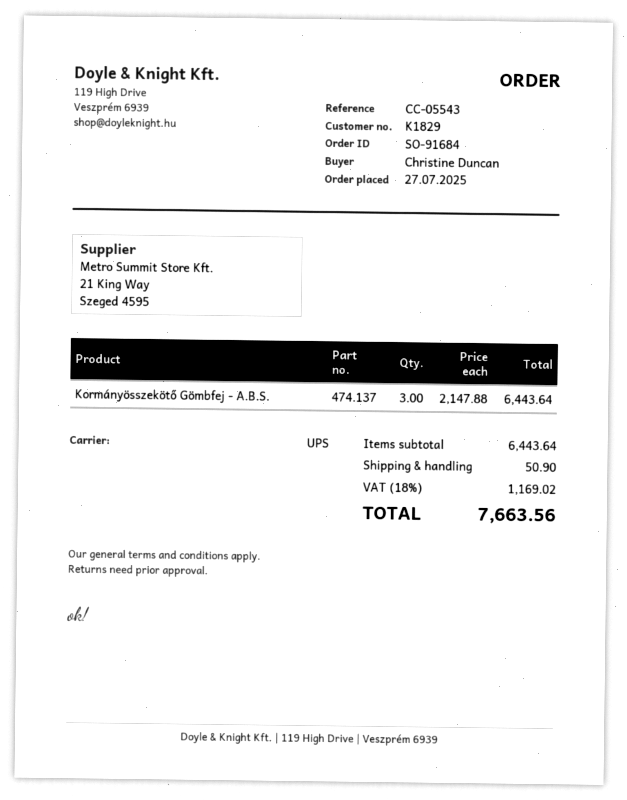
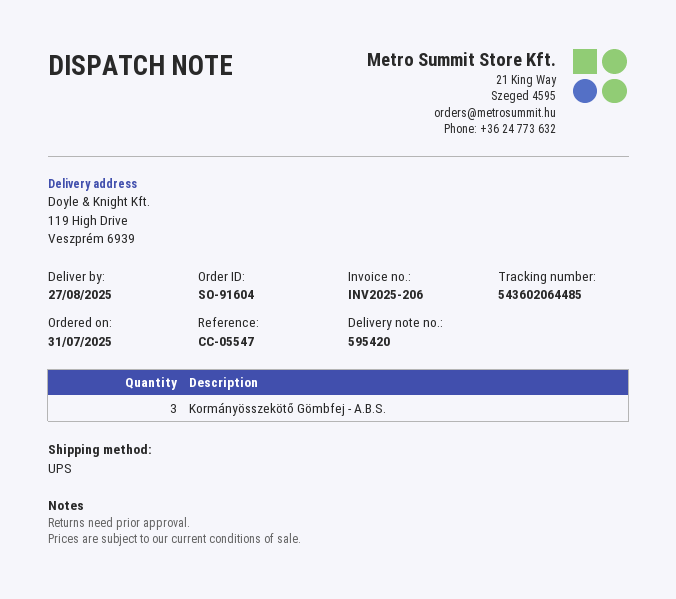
order number: SO-91684 -> SO-91604
order date: 2025-07-27 -> 2025-07-31
reference: CC-05543 -> CC-05547

